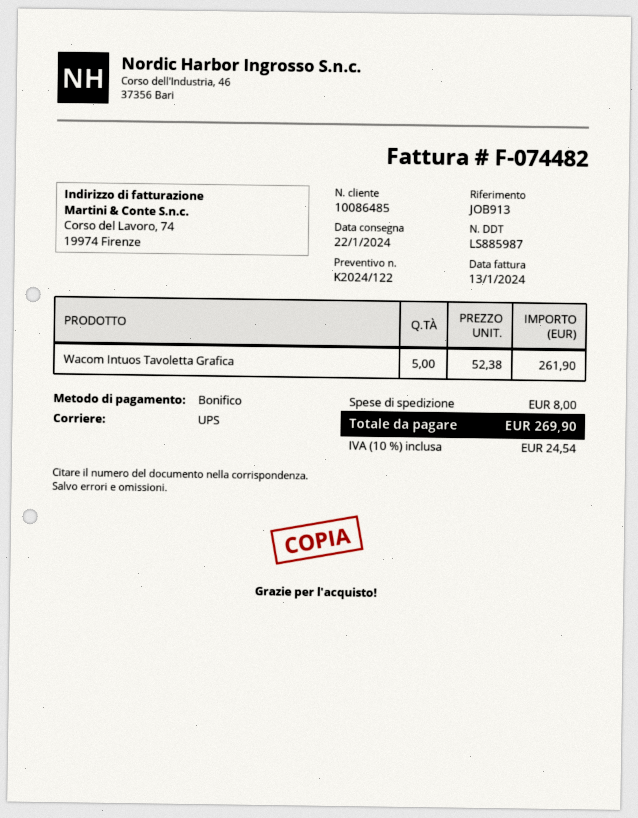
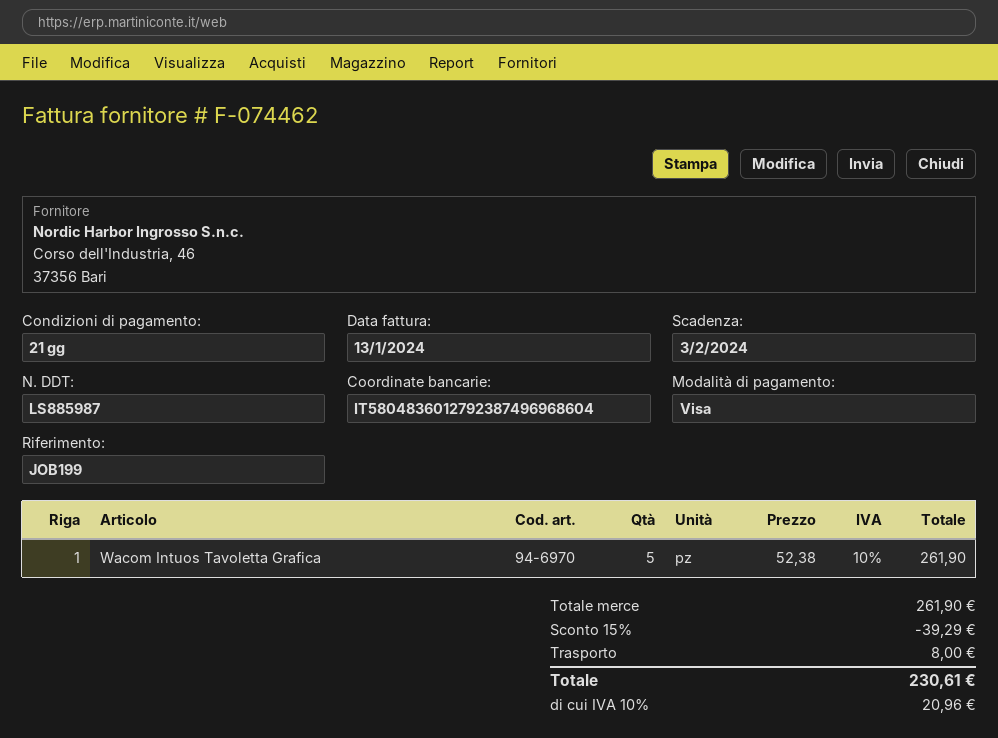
invoice number: F-074482 -> F-074462
reference: JOB913 -> JOB199
payment method: bank transfer -> Visa
discount: none -> 15% = 39.29
tax: 10% = 24.54 -> 10% = 20.96
total: 269.90 -> 230.61

